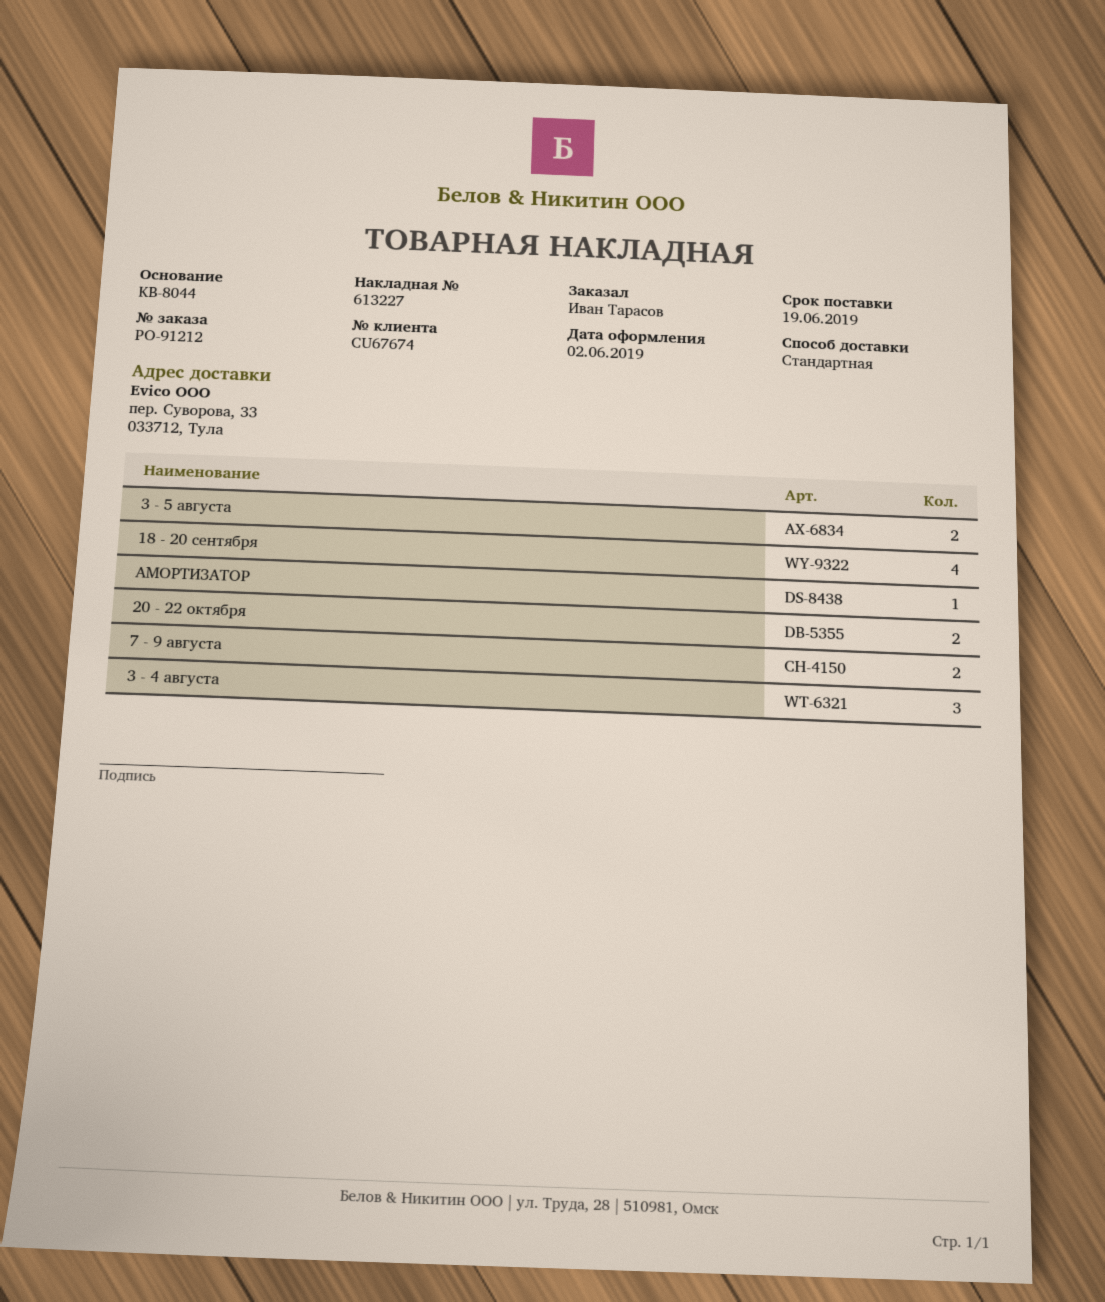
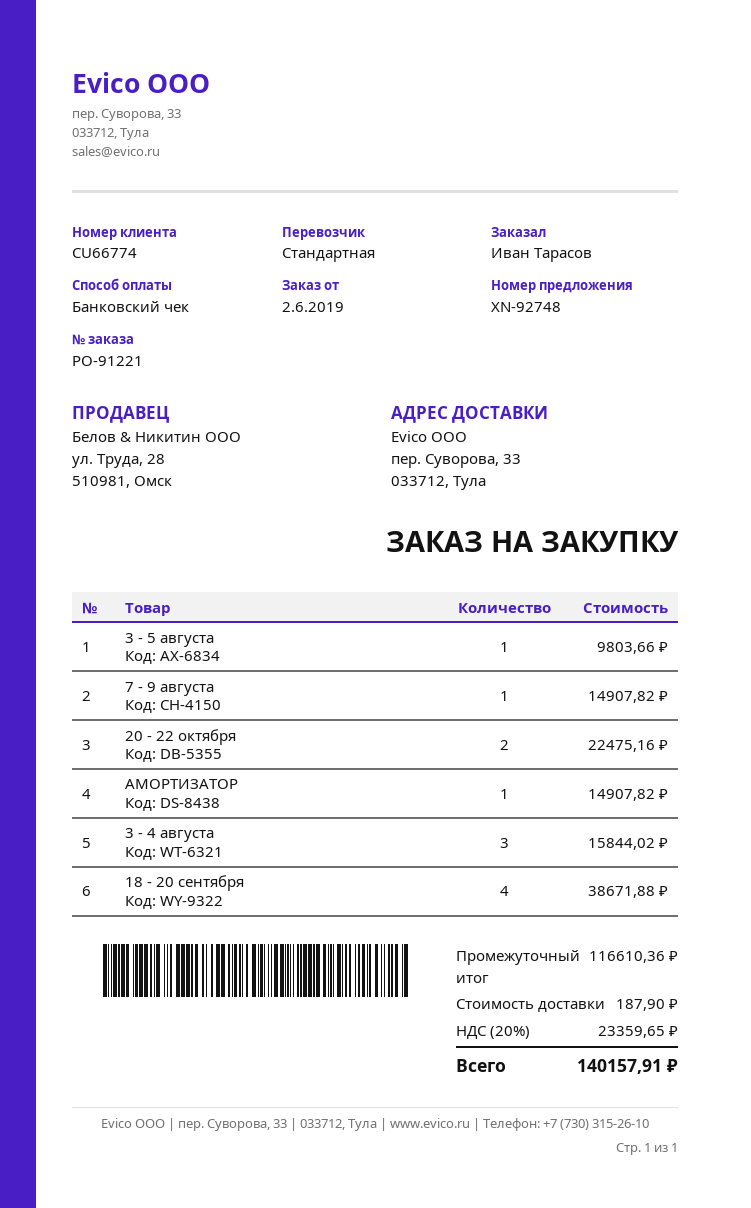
order number: PO-91212 -> PO-91221
customer number: CU67674 -> CU66774
3 - 5 августа: 2 -> 1
7 - 9 августа: 2 -> 1

